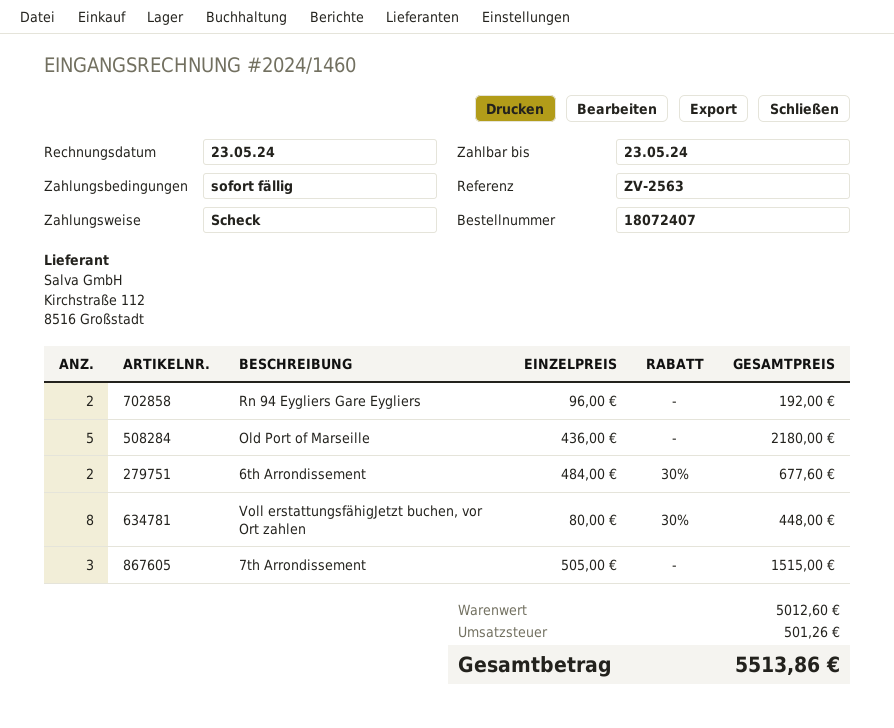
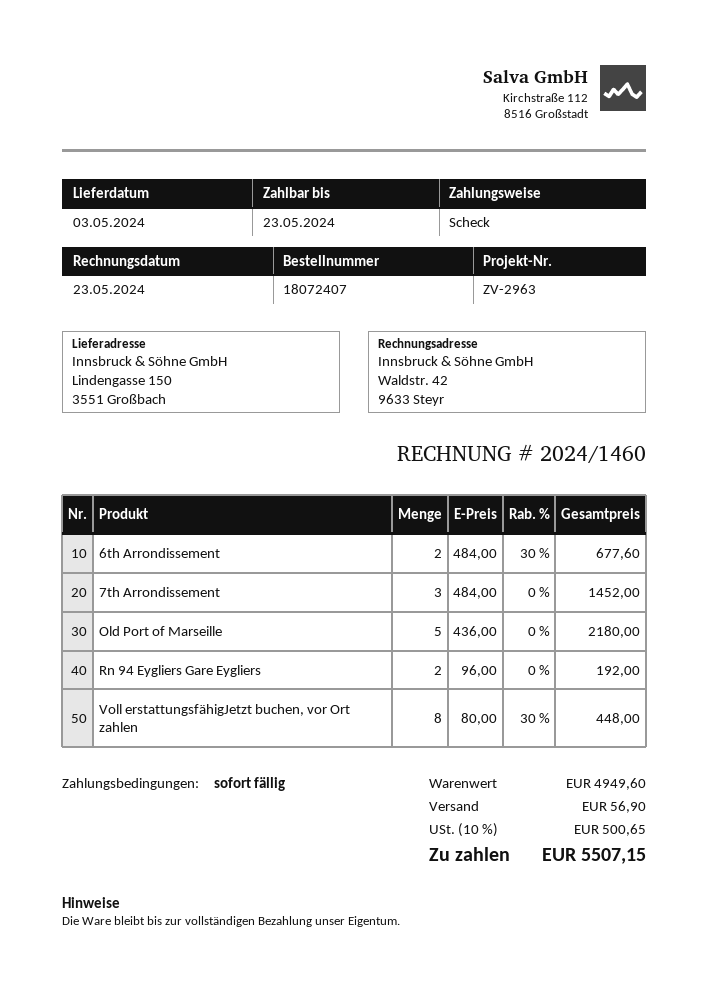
reference: ZV-2563 -> ZV-2963
7th Arrondissement: 3 x 505.00 = 1515.00 -> 3 x 484.00 = 1452.00
subtotal: 5012.60 -> 4949.60
shipping: none -> 56.90
tax: 501.26 -> 500.65
total: 5513.86 -> 5507.15

